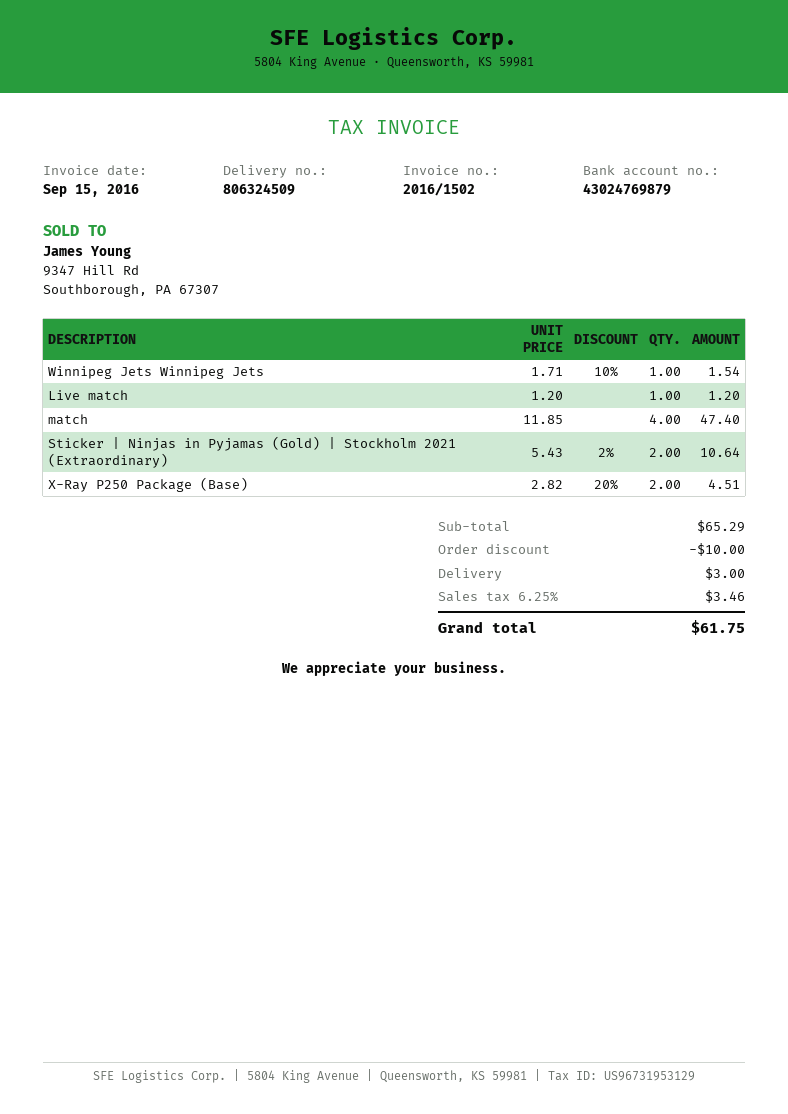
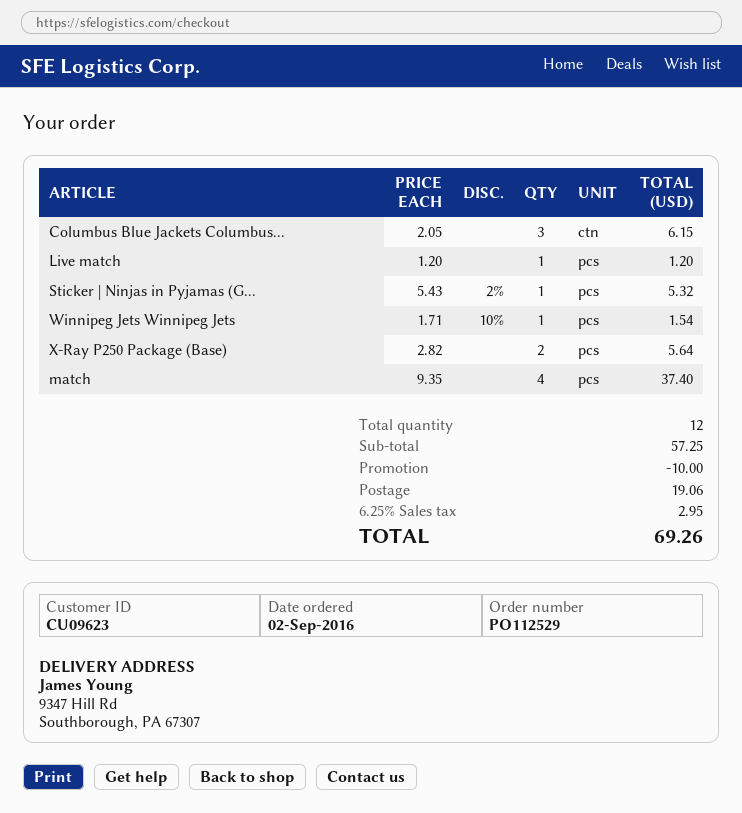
match: 4 x 11.85 = 47.40 -> 4 x 9.35 = 37.40
Sticker | Ninjas in Pyjamas (Gold) | Stockholm 2021 (Extraordinary): 2 x 5.43 - 2% = 10.64 -> 1 x 5.43 - 2% = 5.32
X-Ray P250 Package (Base): 2 x 2.82 - 20% = 4.51 -> 2 x 2.82 = 5.64
Columbus Blue Jackets Columbus...: none -> 3 x 2.05 = 6.15
subtotal: 65.29 -> 57.25
shipping: 3.00 -> 19.06
tax: 6.25% = 3.46 -> 6.25% = 2.95
total: 61.75 -> 69.26

